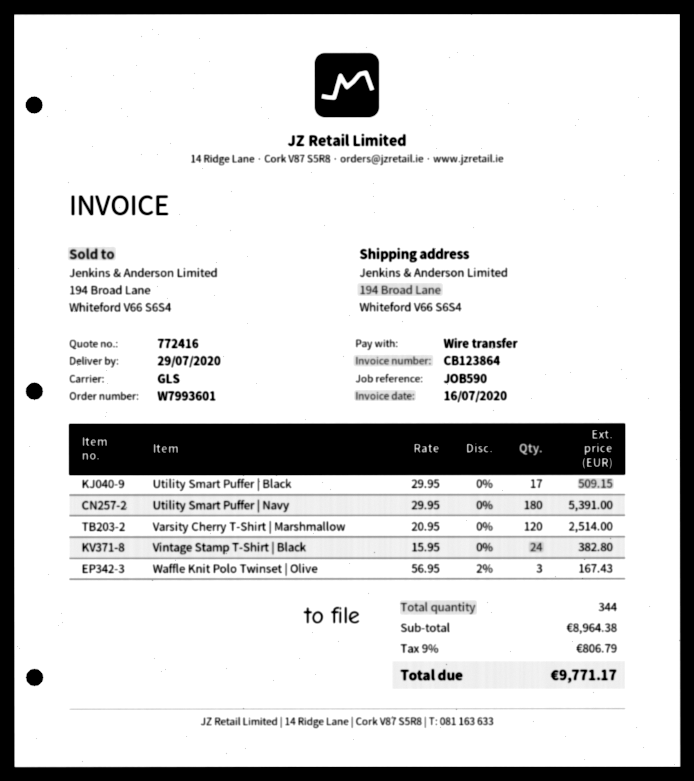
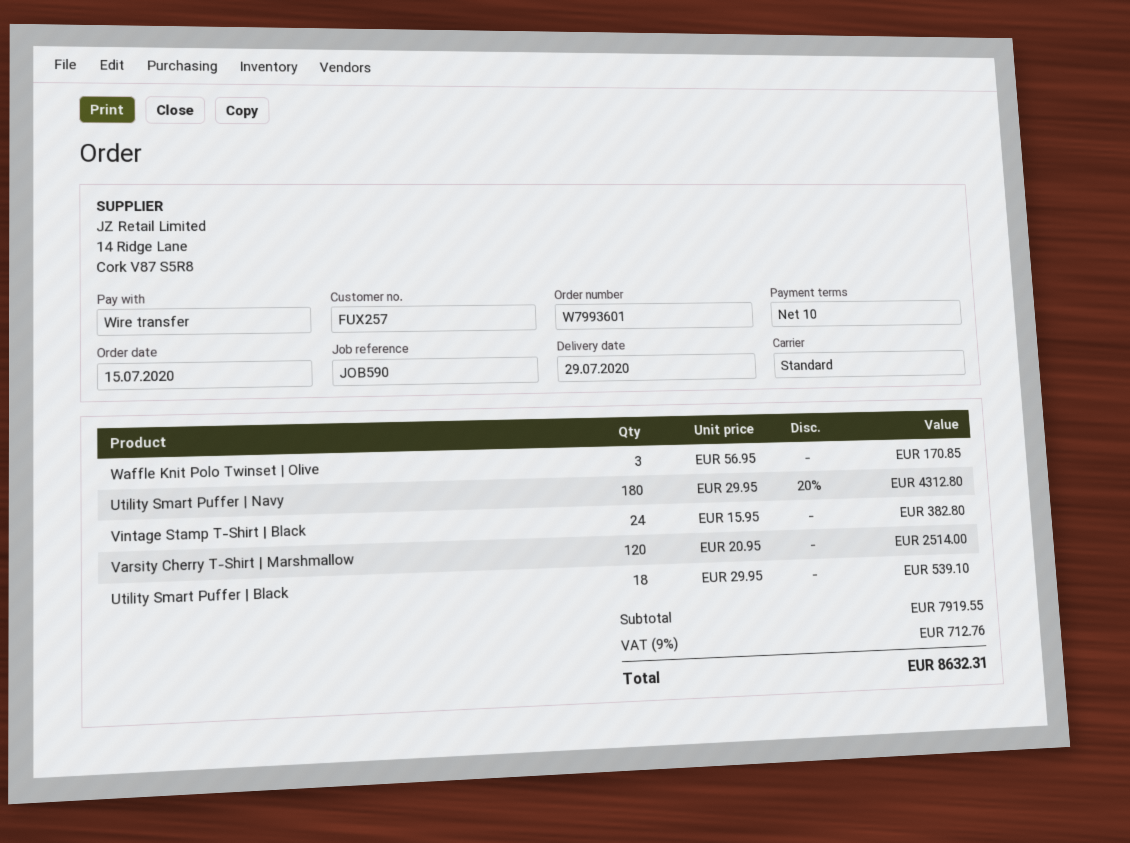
shipping method: GLS -> standard
Utility Smart Puffer | Black: 17 x 29.95 = 509.15 -> 18 x 29.95 = 539.10
Utility Smart Puffer | Navy: 180 x 29.95 = 5391.00 -> 180 x 29.95 - 20% = 4312.80
Waffle Knit Polo Twinset | Olive: 3 x 56.95 - 2% = 167.43 -> 3 x 56.95 = 170.85
subtotal: 8964.38 -> 7919.55
tax: 9% = 806.79 -> 9% = 712.76
total: 9771.17 -> 8632.31

